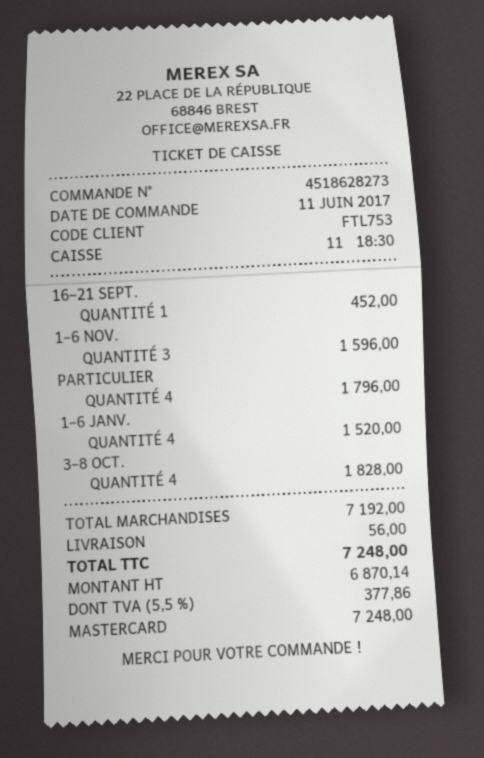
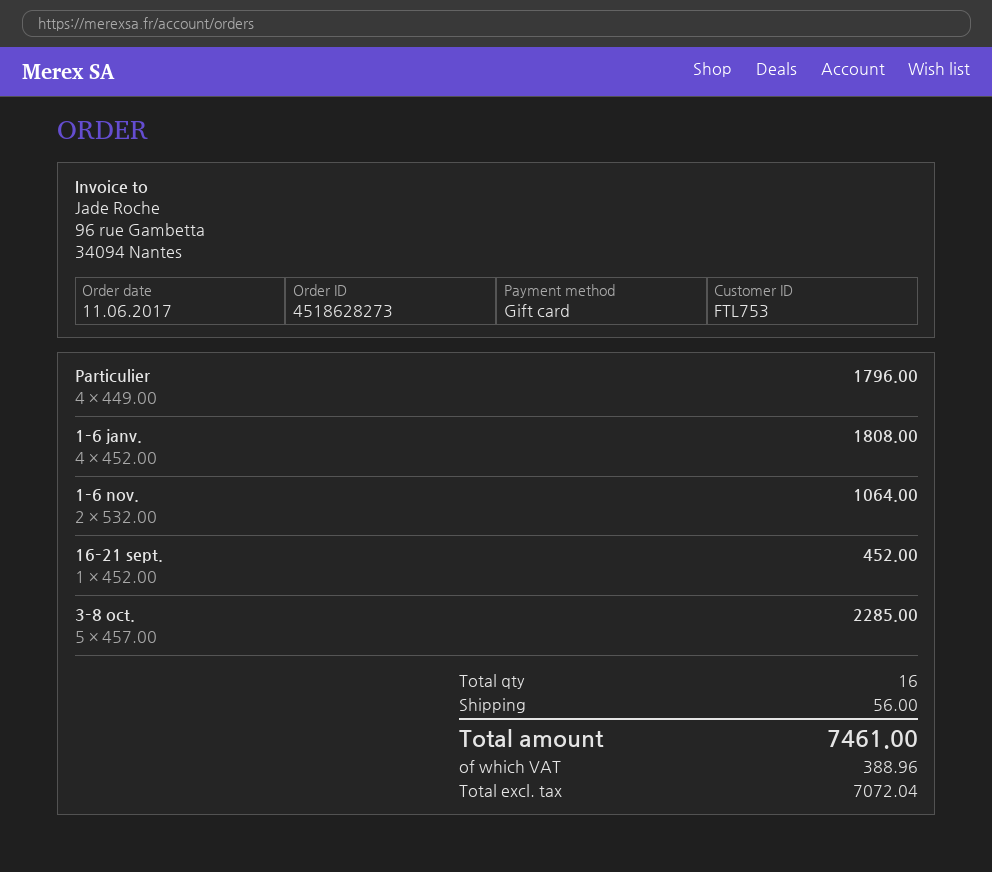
payment method: Mastercard -> gift card
1–6 NOV.: 3 for 1596.00 -> 2 for 1064.00
1–6 JANV.: 4 for 1520.00 -> 4 for 1808.00
3–8 OCT.: 4 for 1828.00 -> 5 for 2285.00
net: 6870.14 -> 7072.04
tax: 377.86 -> 388.96
total: 7248.00 -> 7461.00

